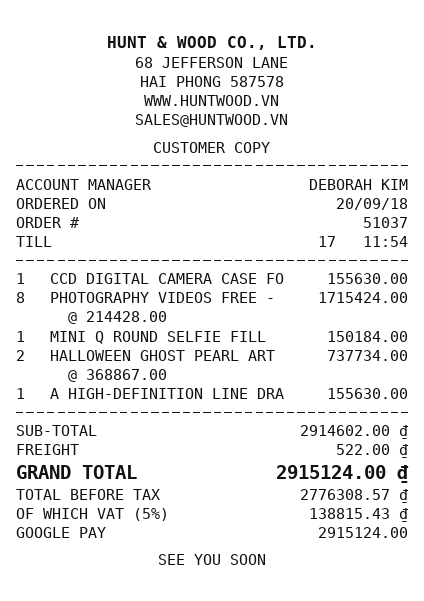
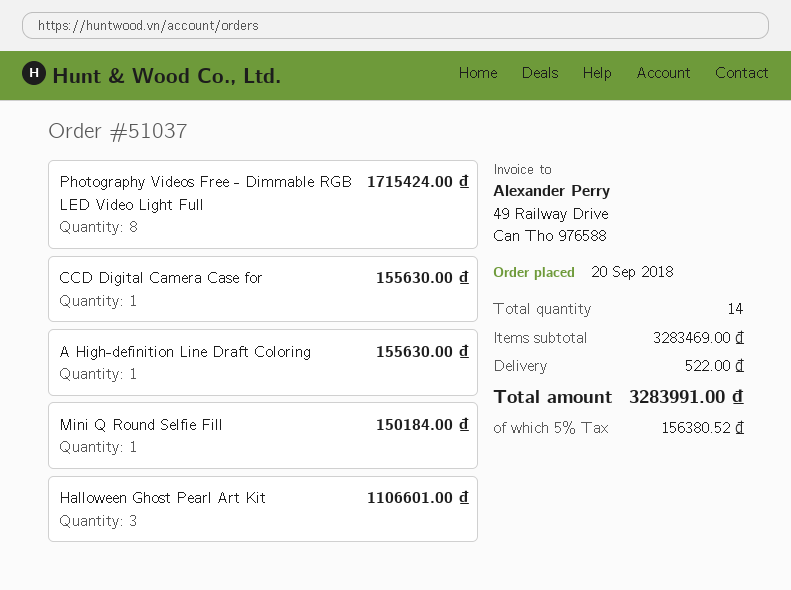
HALLOWEEN GHOST PEARL ART: 2 for 737734.00 -> 3 for 1106601.00
subtotal: 2914602.00 -> 3283469.00
tax: 5% = 138815.43 -> 5% = 156380.52
total: 2915124.00 -> 3283991.00

